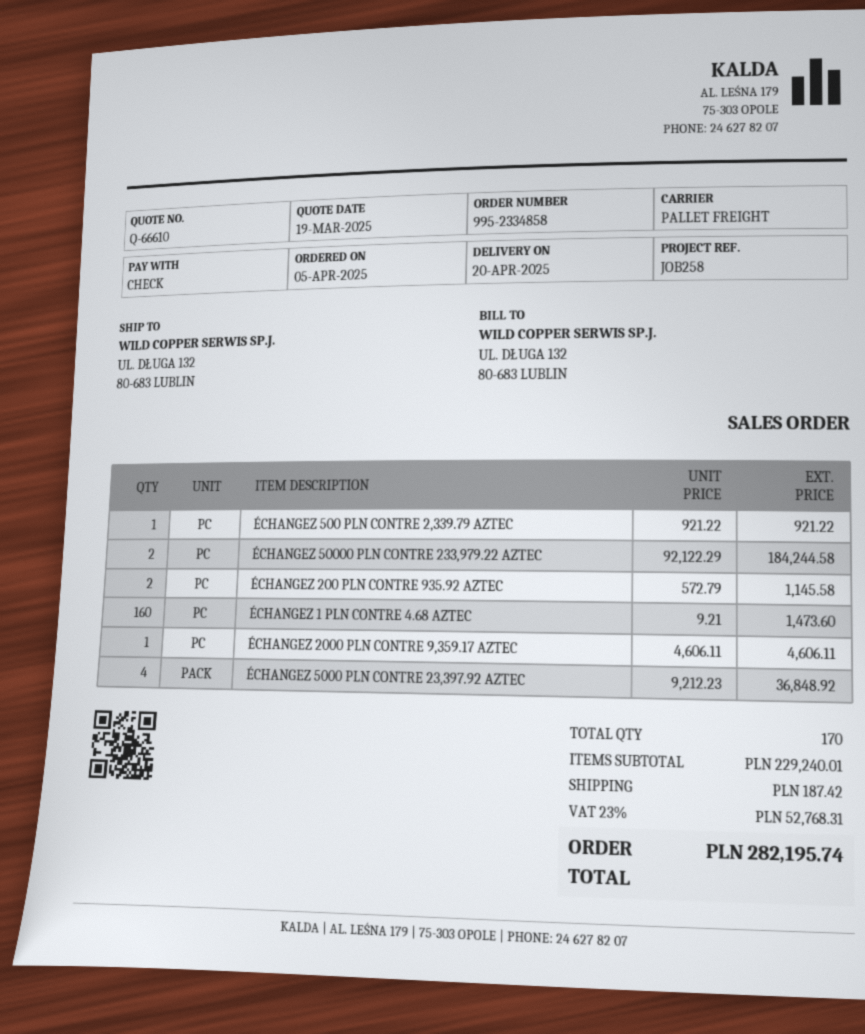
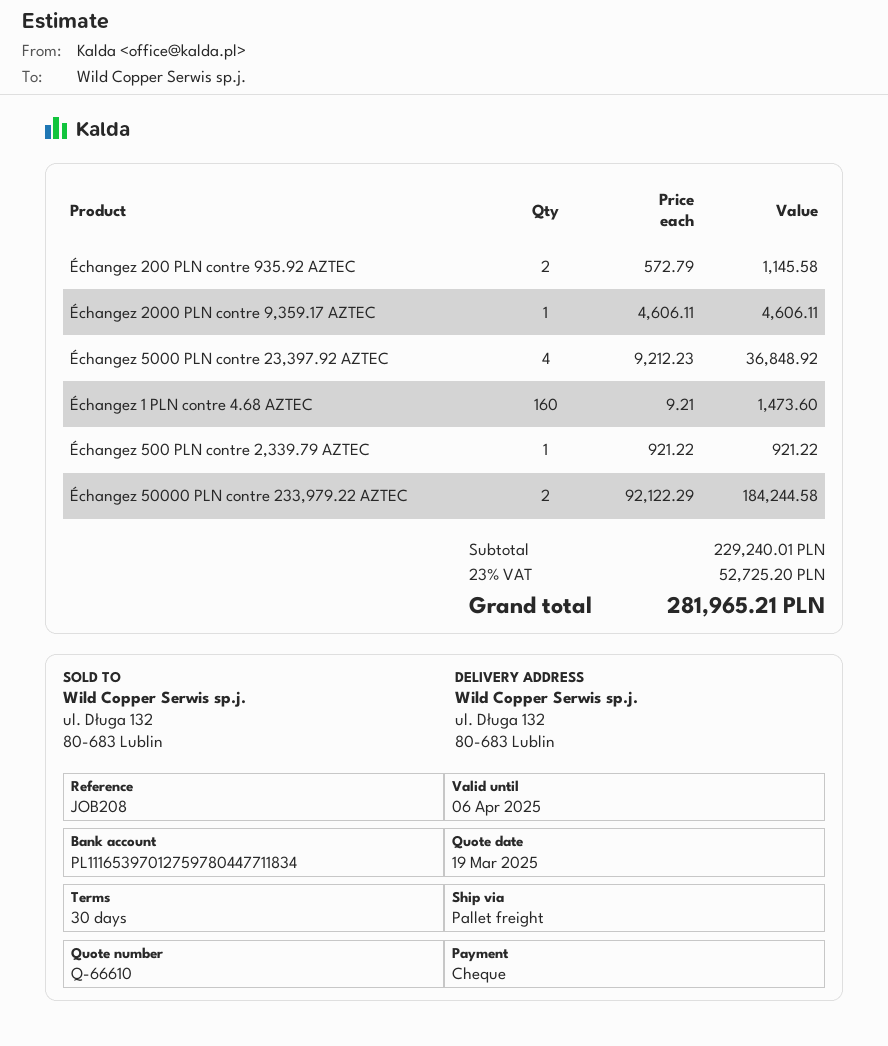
reference: JOB258 -> JOB208
shipping: 187.42 -> none
tax: 23% = 52768.31 -> 23% = 52725.20
total: 282195.74 -> 281965.21

